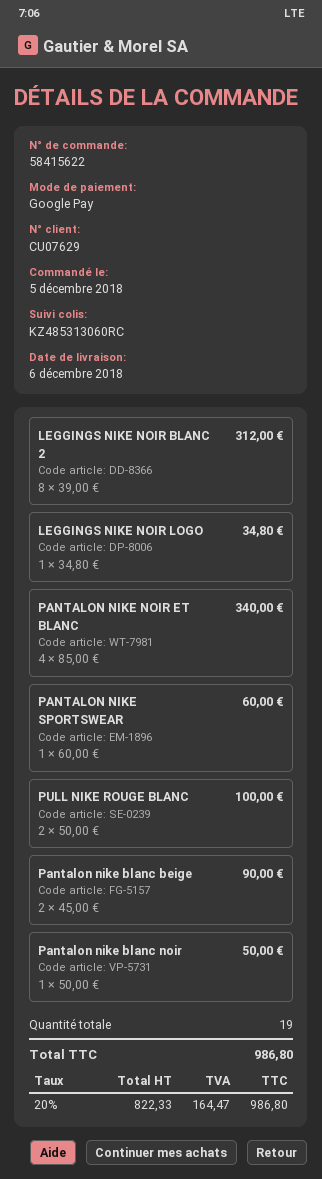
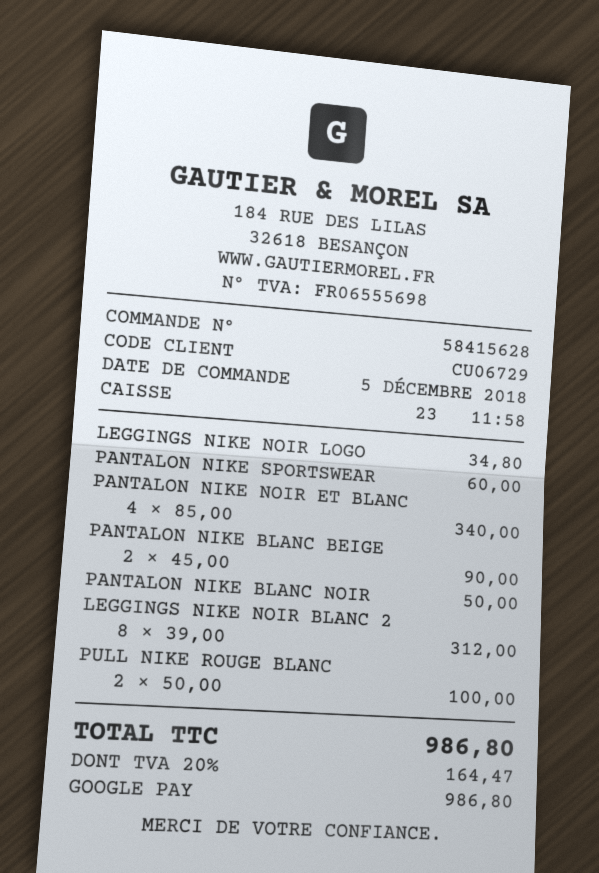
order number: 58415622 -> 58415628
customer number: CU07629 -> CU06729

